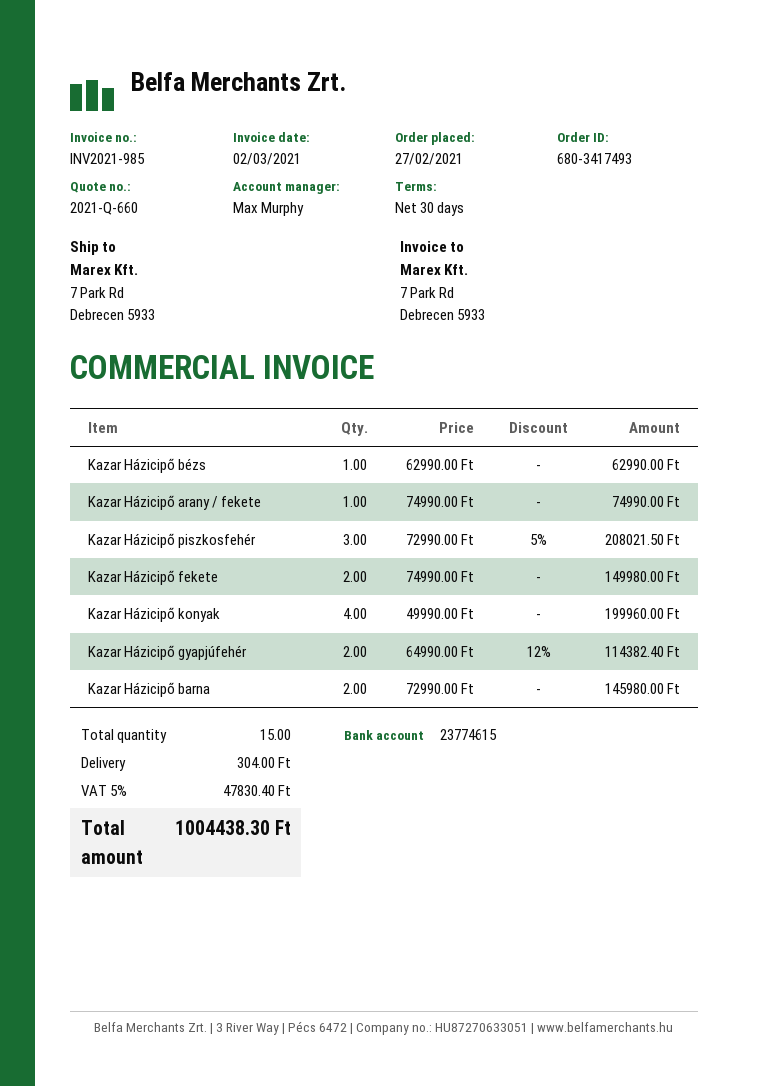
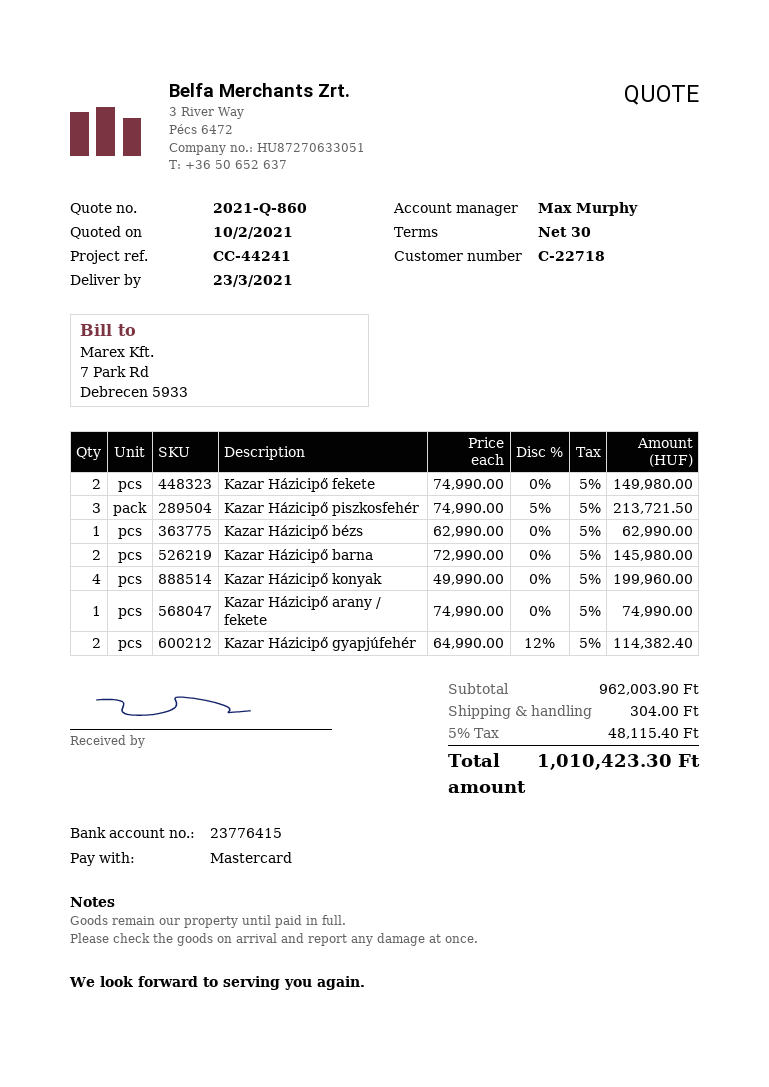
quote number: 2021-Q-660 -> 2021-Q-860
bank account: 23774615 -> 23776415
Kazar Házicipő piszkosfehér: 3 x 72990.00 - 5% = 208021.50 -> 3 x 74990.00 - 5% = 213721.50
tax: 5% = 47830.40 -> 5% = 48115.40
total: 1004438.30 -> 1010423.30

